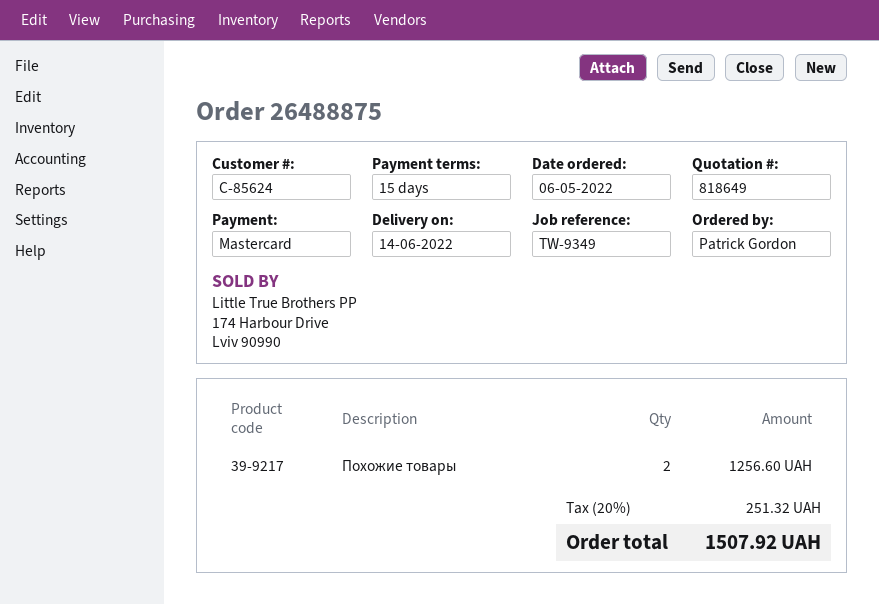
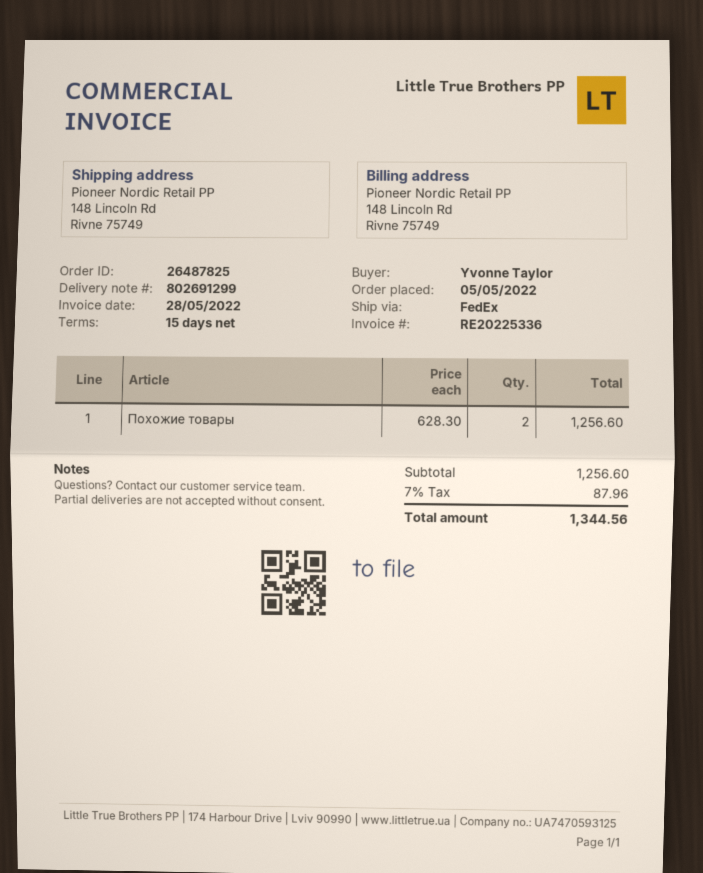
order number: 26488875 -> 26487825
order date: 2022-05-06 -> 2022-05-05
ordered by: Patrick Gordon -> Yvonne Taylor
tax: 20% = 251.32 -> 7% = 87.96
total: 1507.92 -> 1344.56

